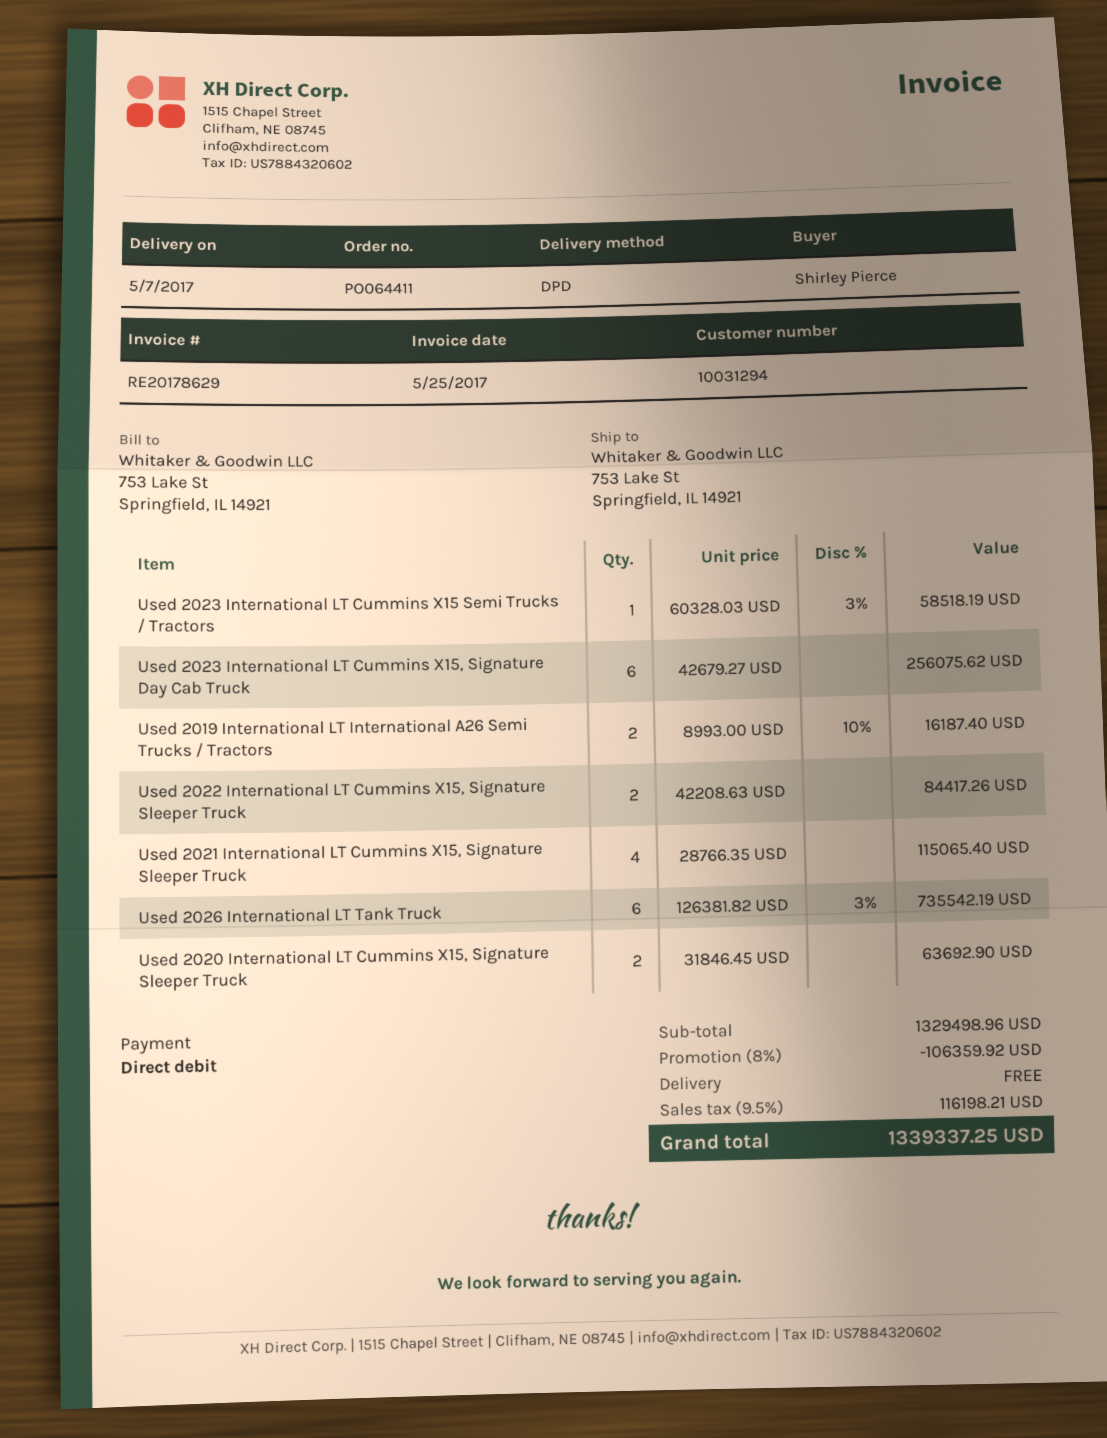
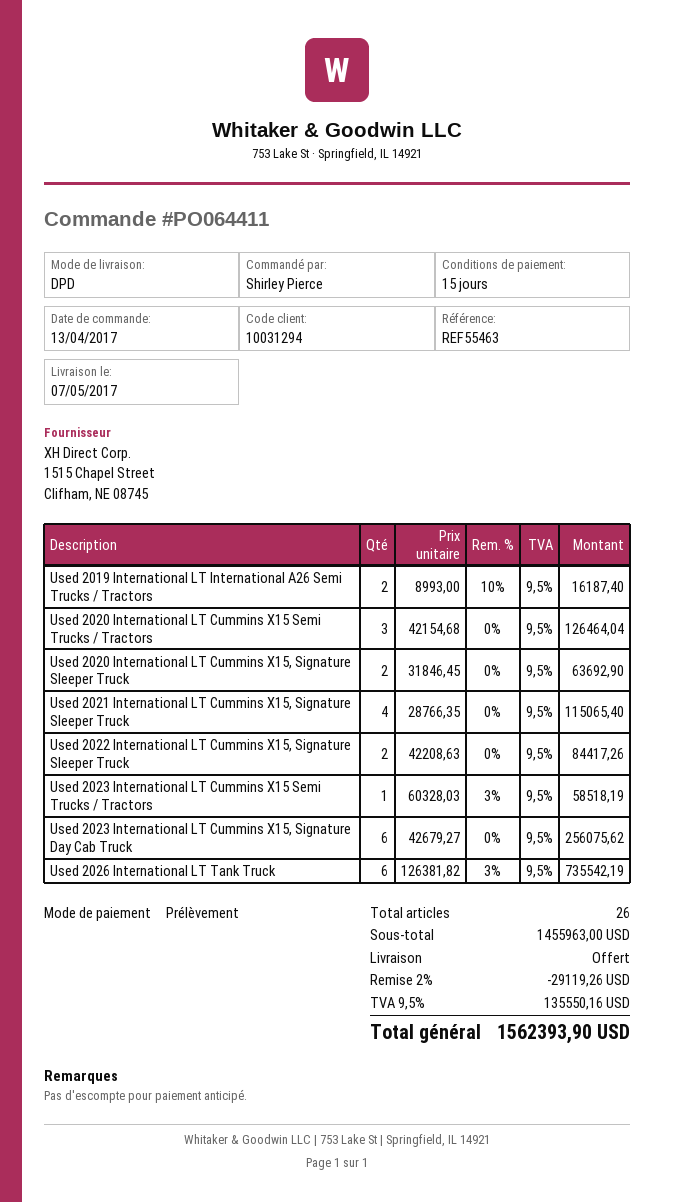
Used 2020 International LT Cummins X15 Semi Trucks / Tractors: none -> 3 x 42154.68 = 126464.04
subtotal: 1329498.96 -> 1455963.00
discount: 8% = 106359.92 -> 2% = 29119.26
tax: 9.5% = 116198.21 -> 9.5% = 135550.16
total: 1339337.25 -> 1562393.90

